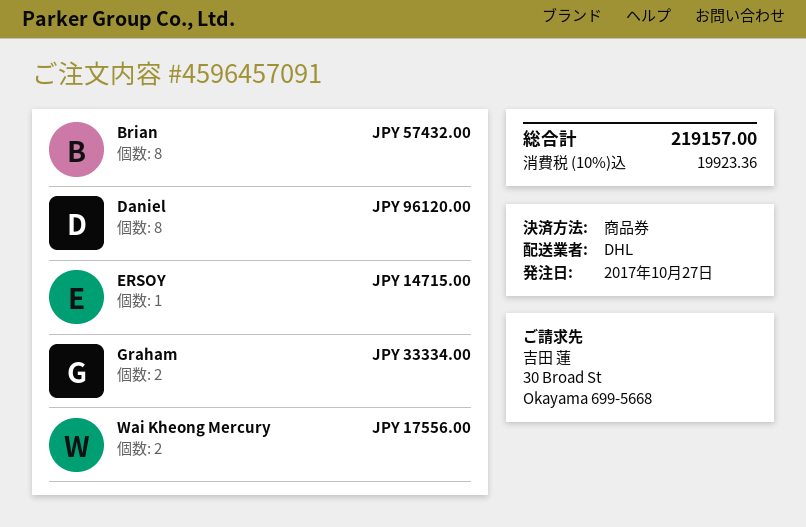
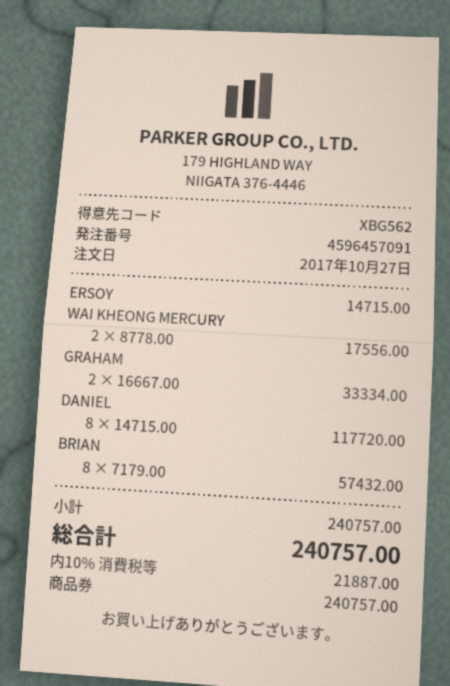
Daniel: 8 for 96120.00 -> 8 for 117720.00
tax: 10% = 19923.36 -> 10% = 21887.00
total: 219157.00 -> 240757.00

